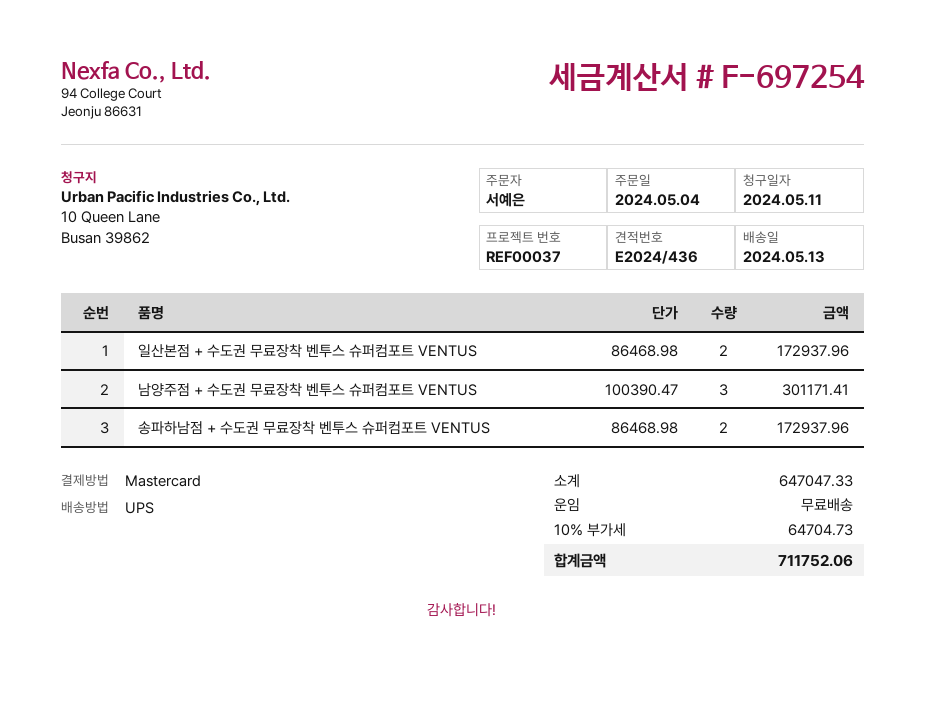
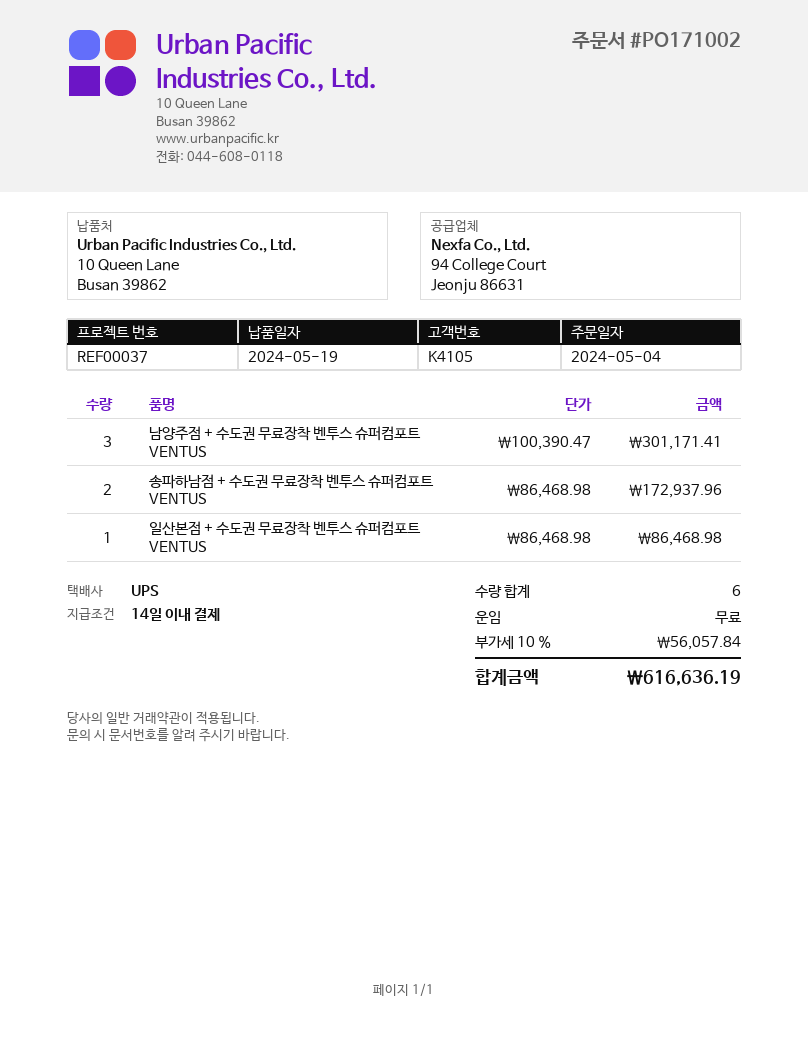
delivery date: 2024-05-13 -> 2024-05-19
일산본점 + 수도권 무료장착 벤투스 슈퍼컴포트 VENTUS: 2 x 86468.98 = 172937.96 -> 1 x 86468.98 = 86468.98
tax: 10% = 64704.73 -> 10% = 56057.84
total: 711752.06 -> 616636.19

